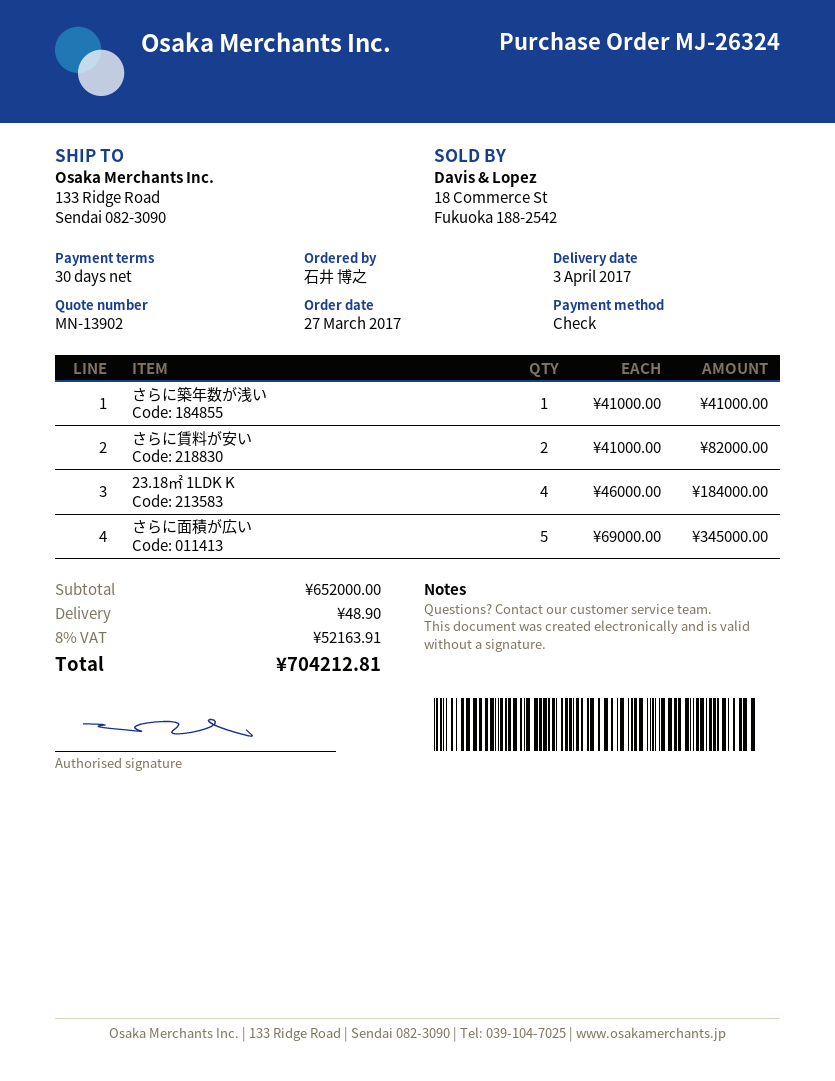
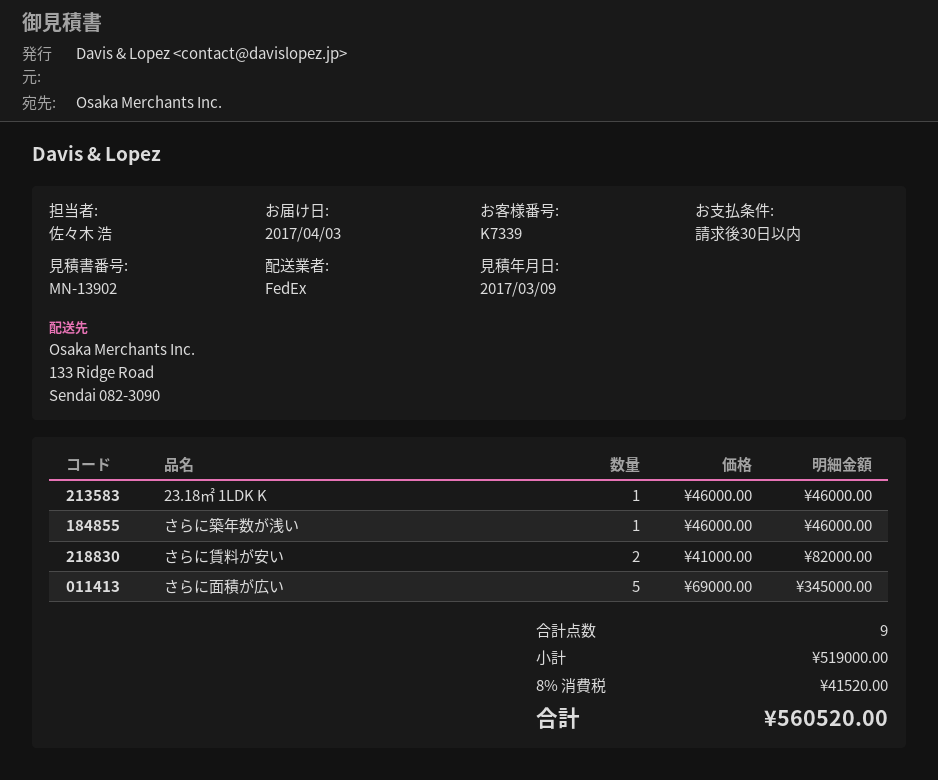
さらに築年数が浅い: 1 x 41000.00 = 41000.00 -> 1 x 46000.00 = 46000.00
23.18㎡ 1LDK K: 4 x 46000.00 = 184000.00 -> 1 x 46000.00 = 46000.00
subtotal: 652000.00 -> 519000.00
shipping: 48.90 -> none
tax: 8% = 52163.91 -> 8% = 41520.00
total: 704212.81 -> 560520.00

